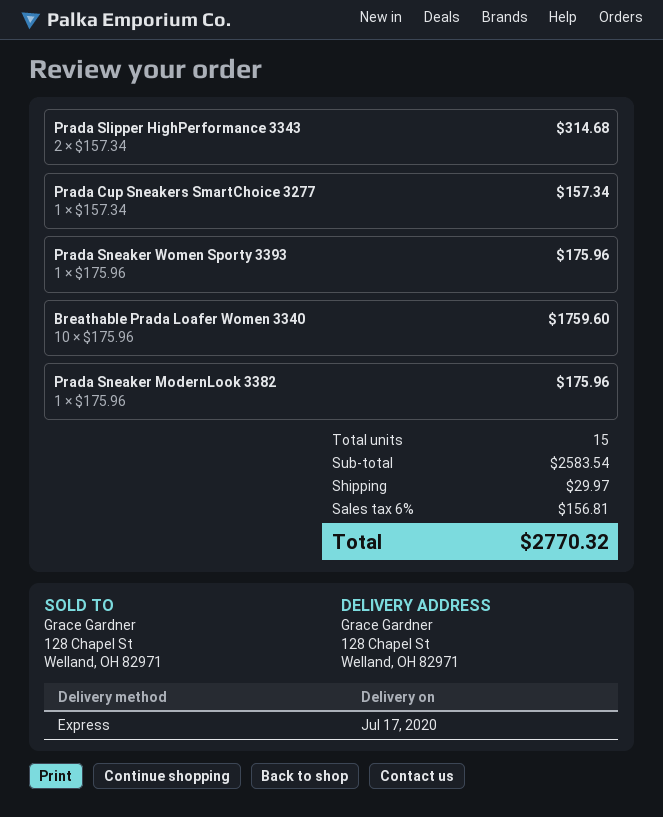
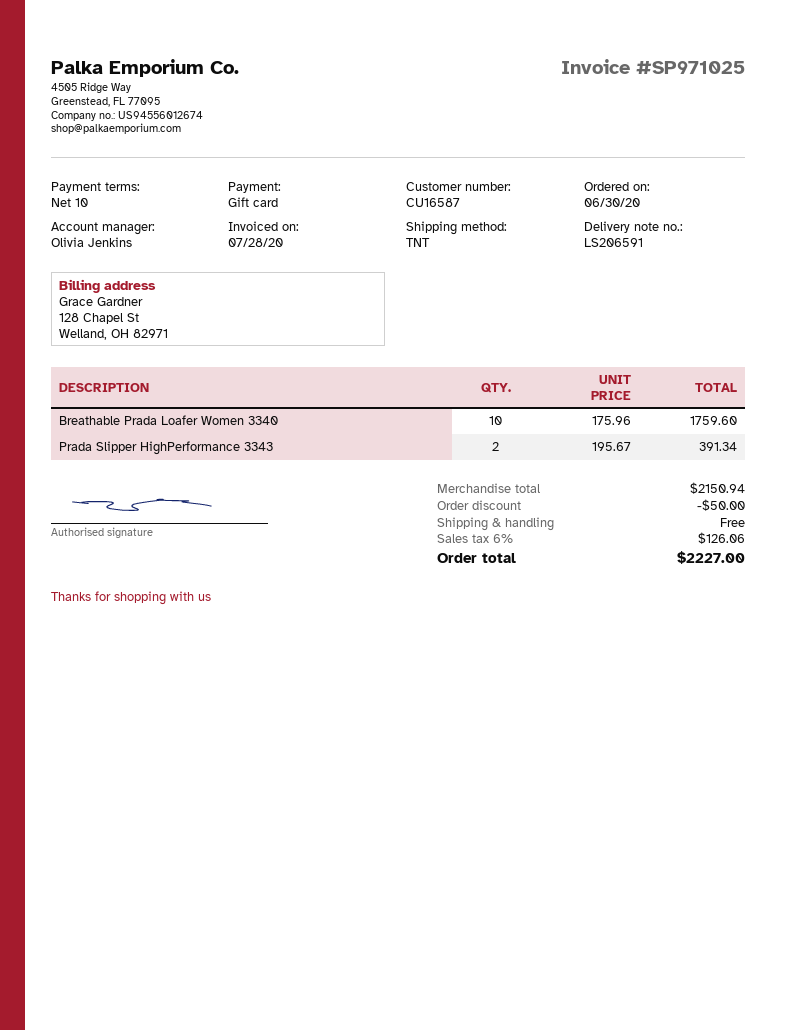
shipping method: express -> TNT
Prada Slipper HighPerformance 3343: 2 x 157.34 = 314.68 -> 2 x 195.67 = 391.34
Prada Cup Sneakers SmartChoice 3277: 1 x 157.34 = 157.34 -> none
Prada Sneaker Women Sporty 3393: 1 x 175.96 = 175.96 -> none
Prada Sneaker ModernLook 3382: 1 x 175.96 = 175.96 -> none
subtotal: 2583.54 -> 2150.94
discount: none -> 50.00
shipping: 29.97 -> 0.00
tax: 6% = 156.81 -> 6% = 126.06
total: 2770.32 -> 2227.00

